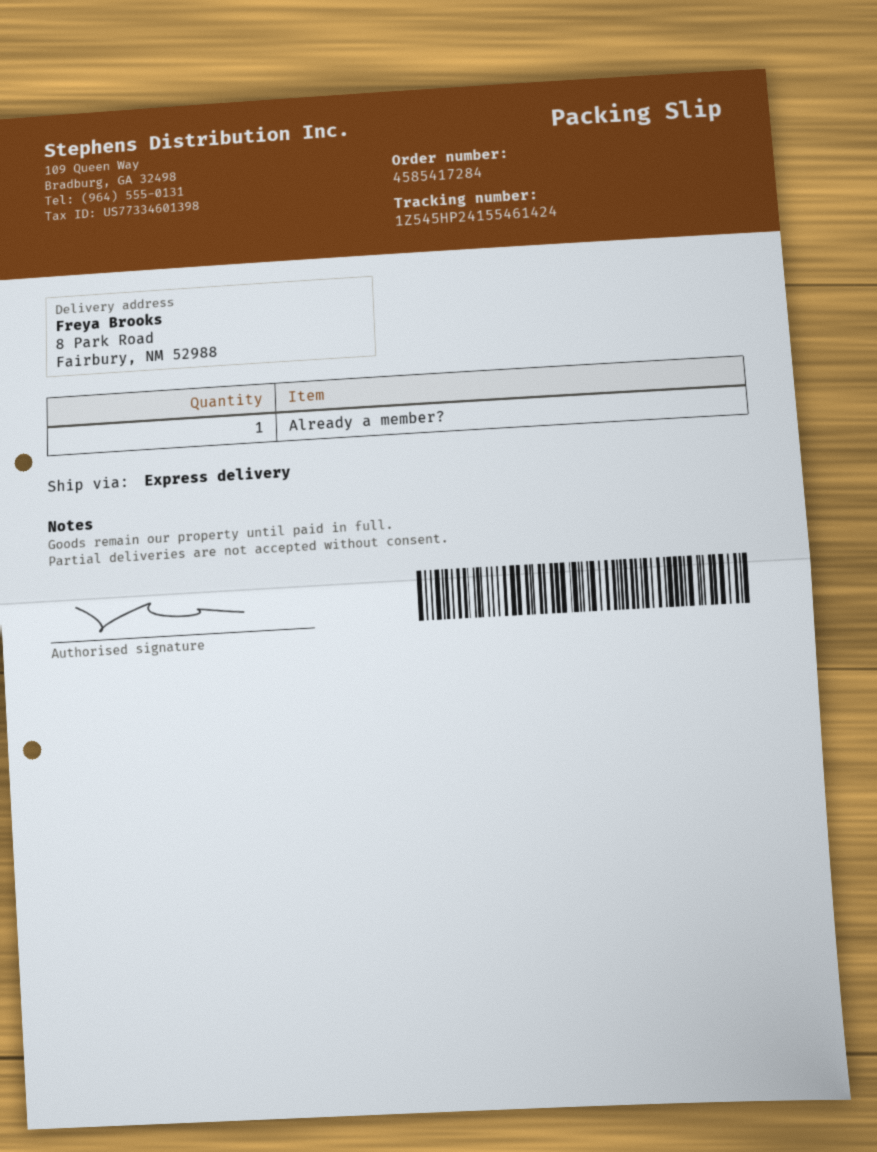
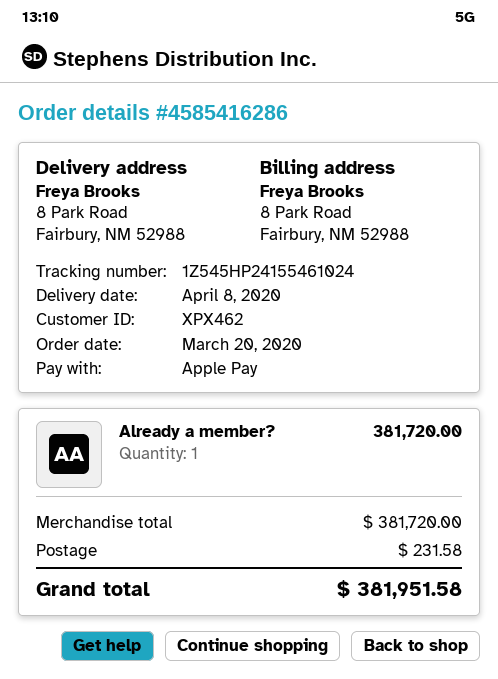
order number: 4585417284 -> 4585416286
tracking number: 1Z545HP24155461424 -> 1Z545HP24155461024

